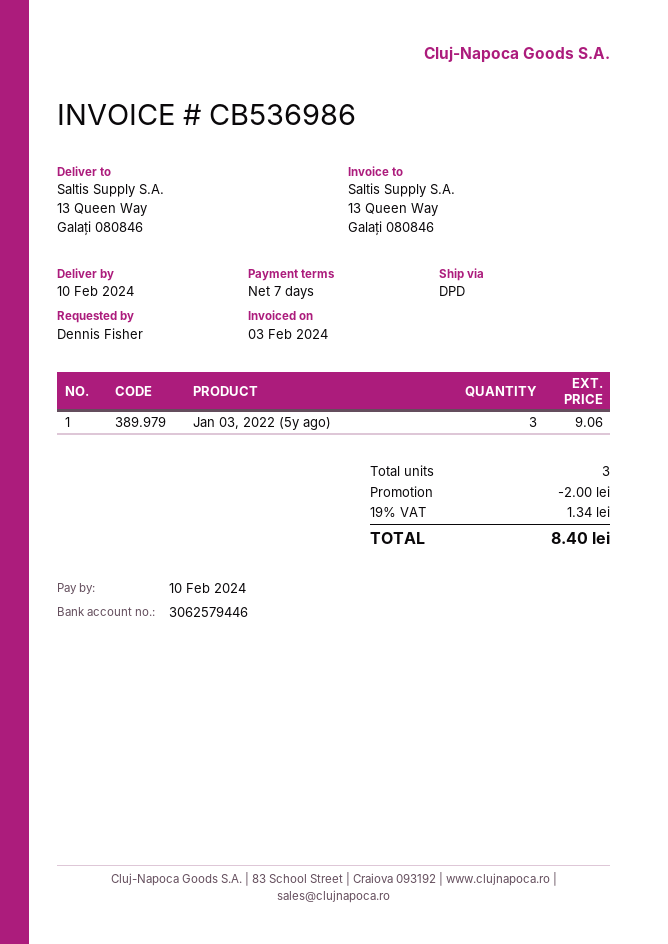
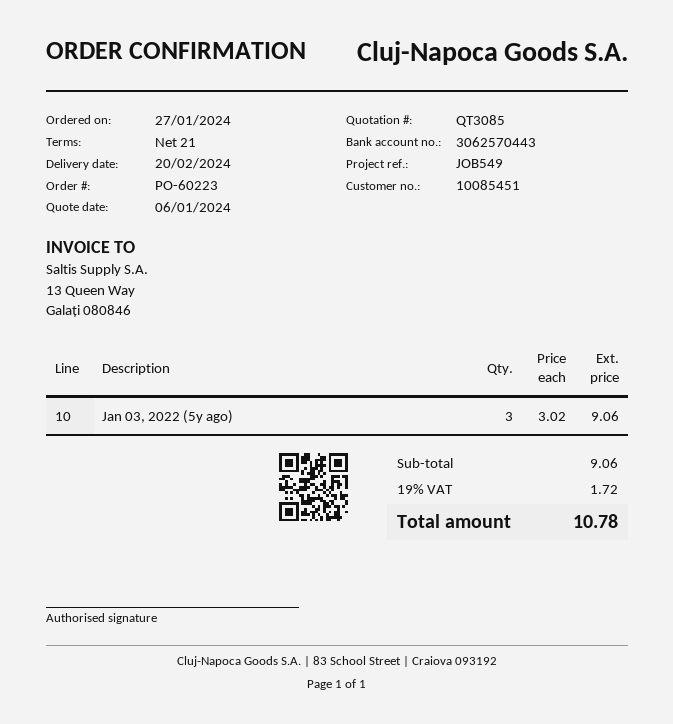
delivery date: 2024-02-10 -> 2024-02-20
payment terms: 7 days -> 21 days
bank account: 3062579446 -> 3062570443
discount: 2.00 -> none
tax: 19% = 1.34 -> 19% = 1.72
total: 8.40 -> 10.78

